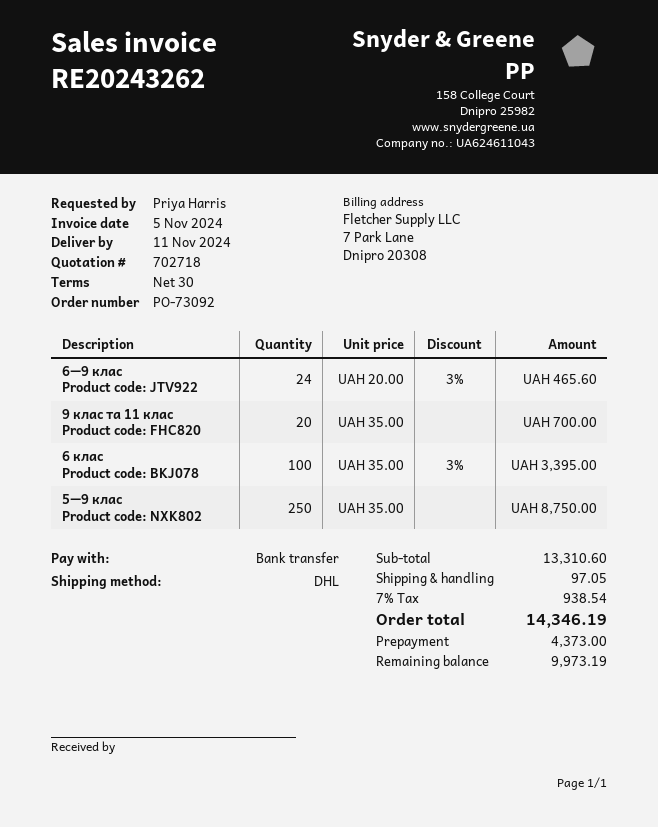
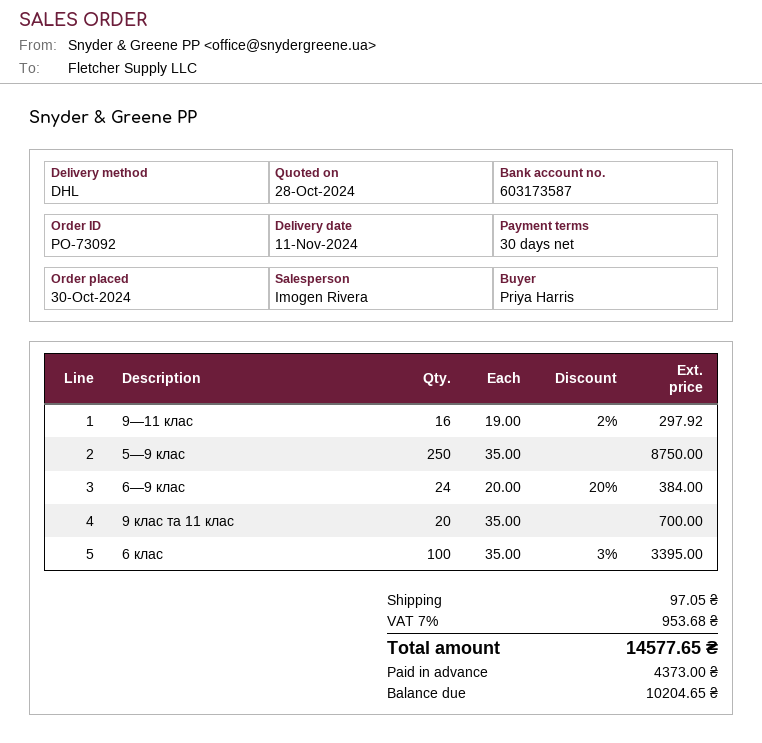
6—9 клас: 24 x 20.00 - 3% = 465.60 -> 24 x 20.00 - 20% = 384.00
9—11 клас: none -> 16 x 19.00 - 2% = 297.92
tax: 7% = 938.54 -> 7% = 953.68
total: 14346.19 -> 14577.65
balance: 9973.19 -> 10204.65

